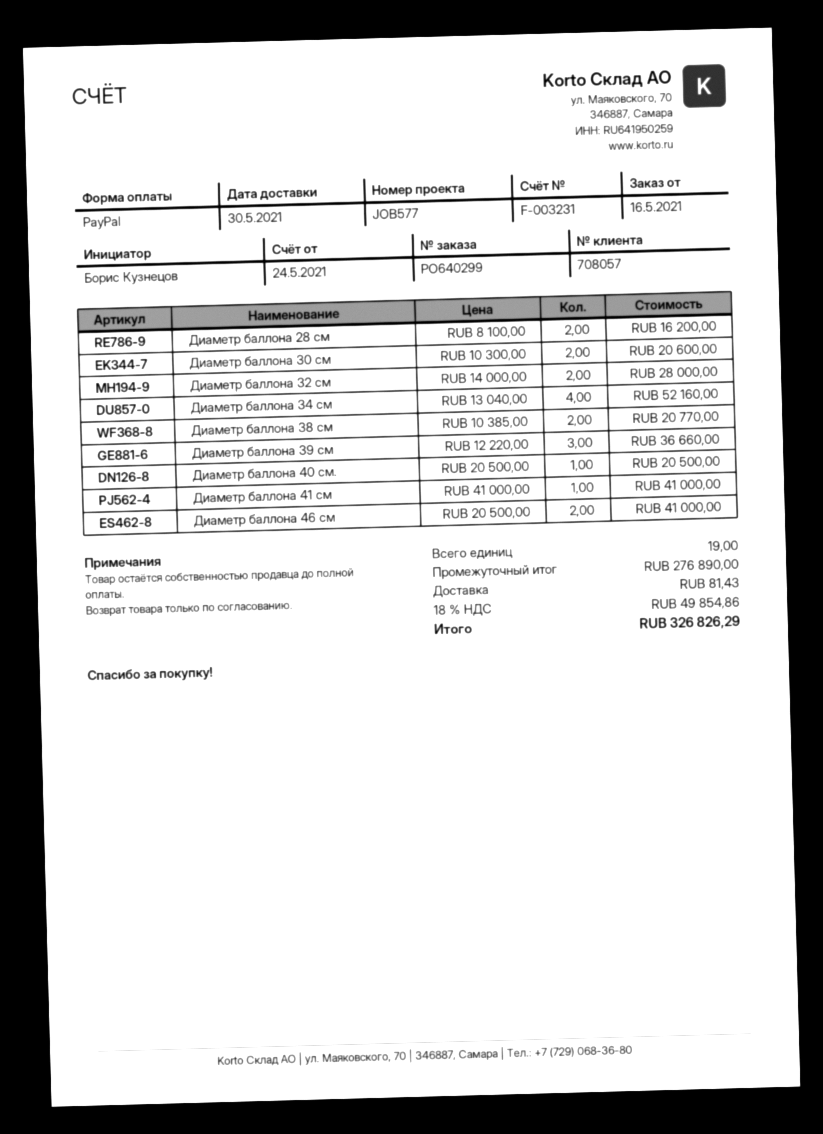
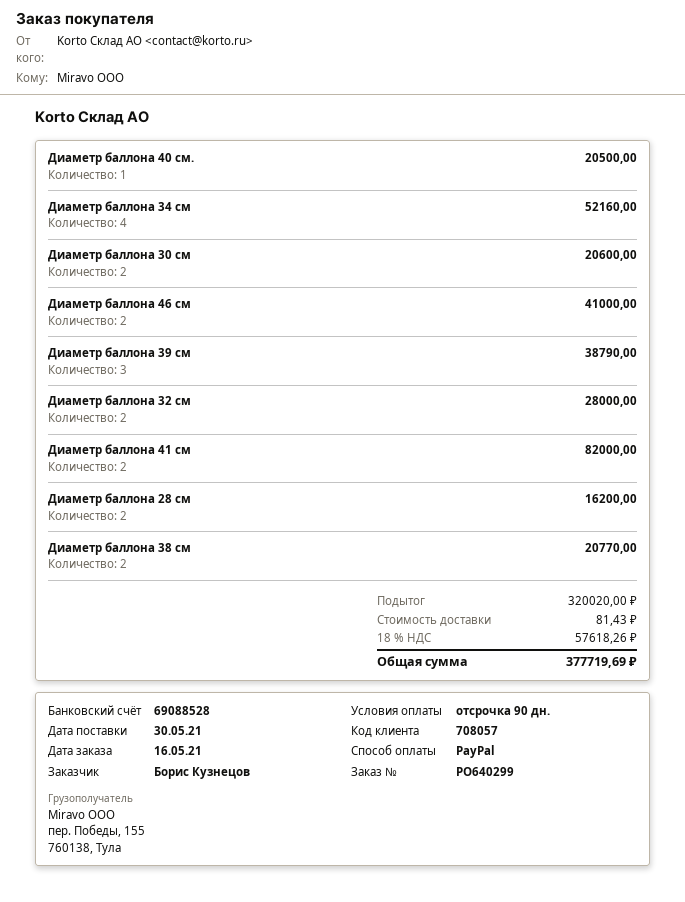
Диаметр баллона 39 см: 3 for 36660.00 -> 3 for 38790.00
Диаметр баллона 41 см: 1 for 41000.00 -> 2 for 82000.00
subtotal: 276890.00 -> 320020.00
tax: 18% = 49854.86 -> 18% = 57618.26
total: 326826.29 -> 377719.69

